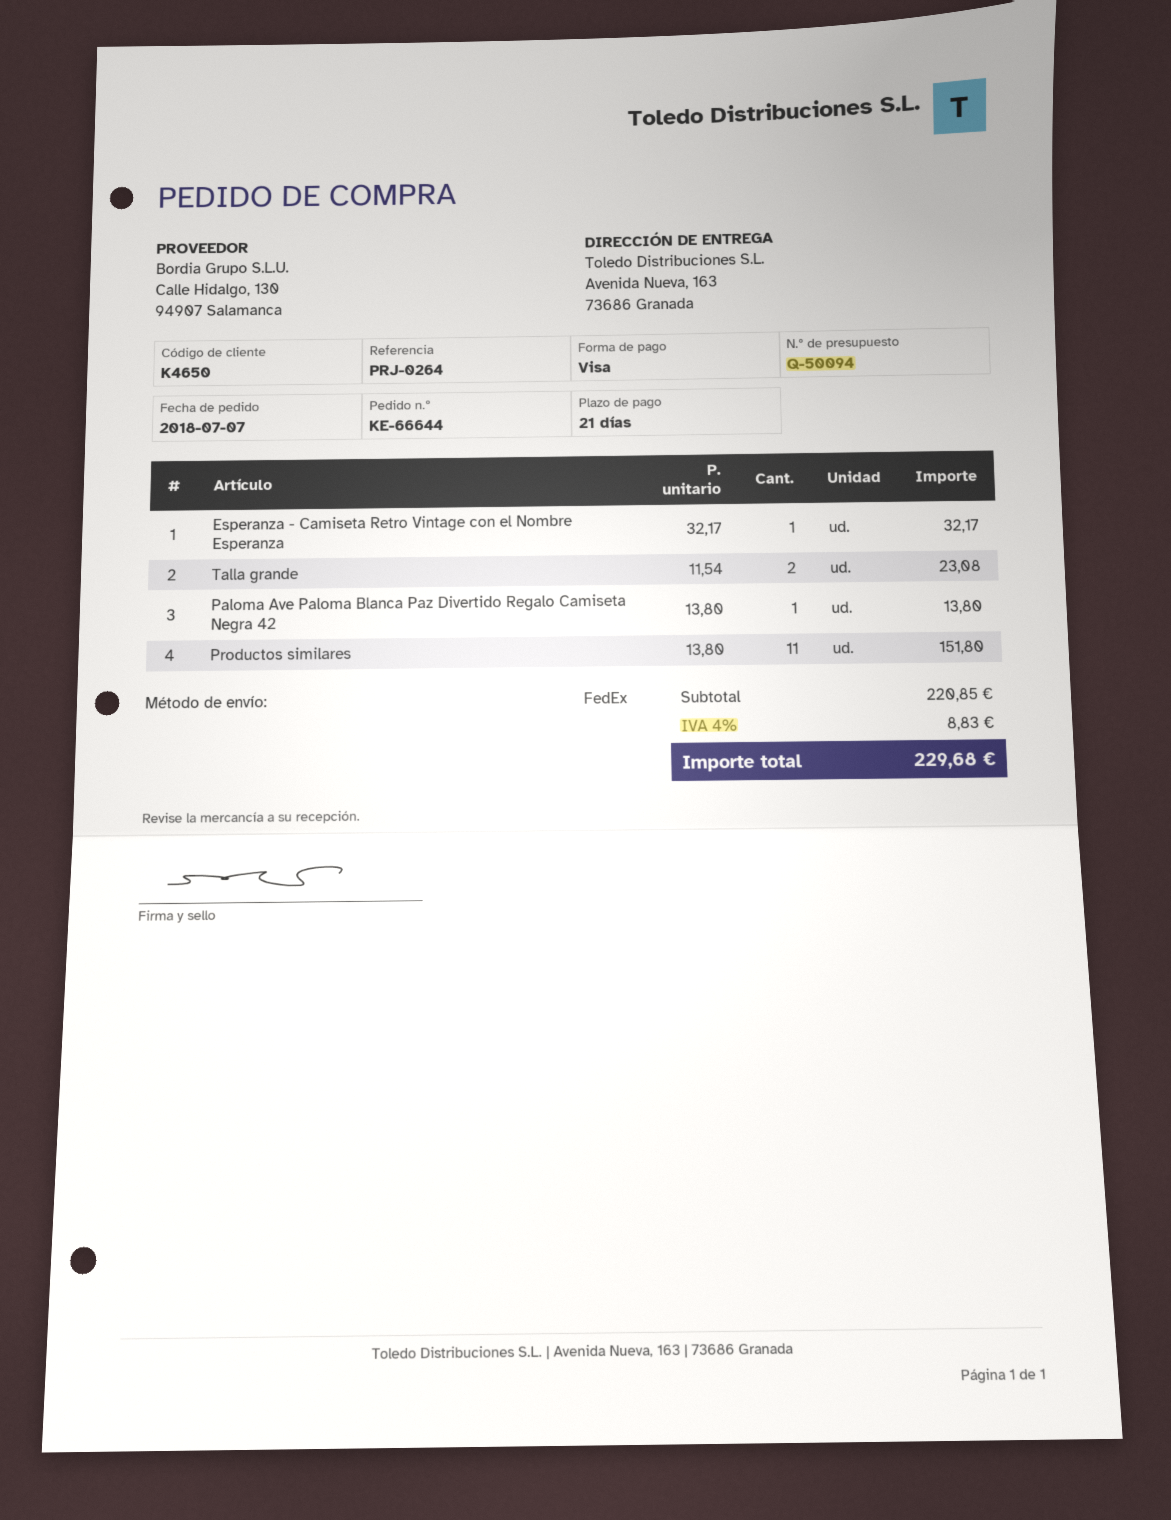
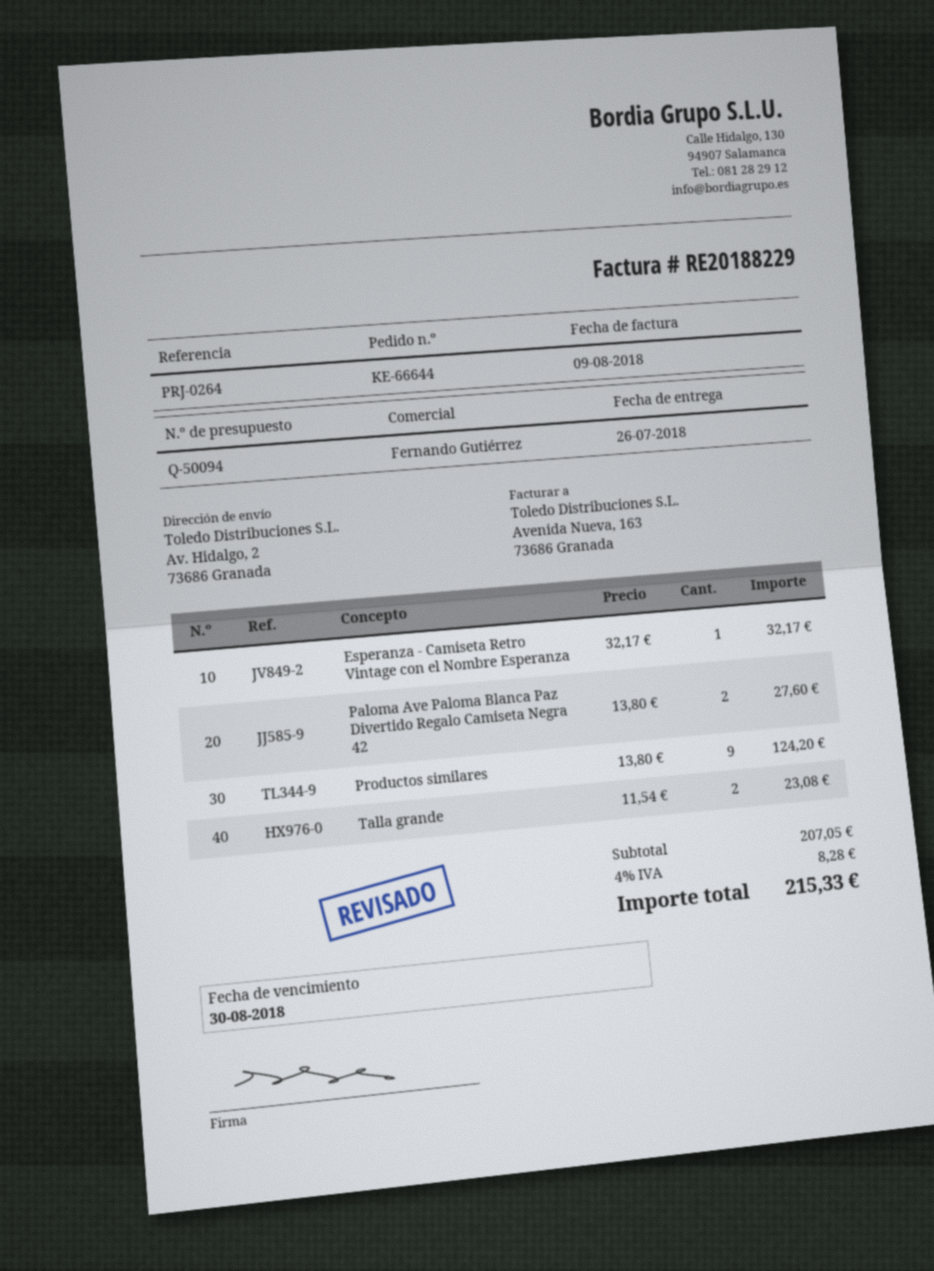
ship to: Avenida Nueva, 163, 73686 Granada -> Av. Hidalgo, 2, 73686 Granada
Paloma Ave Paloma Blanca Paz Divertido Regalo Camiseta Negra 42: 1 x 13.80 = 13.80 -> 2 x 13.80 = 27.60
Productos similares: 11 x 13.80 = 151.80 -> 9 x 13.80 = 124.20
subtotal: 220.85 -> 207.05
tax: 4% = 8.83 -> 4% = 8.28
total: 229.68 -> 215.33

